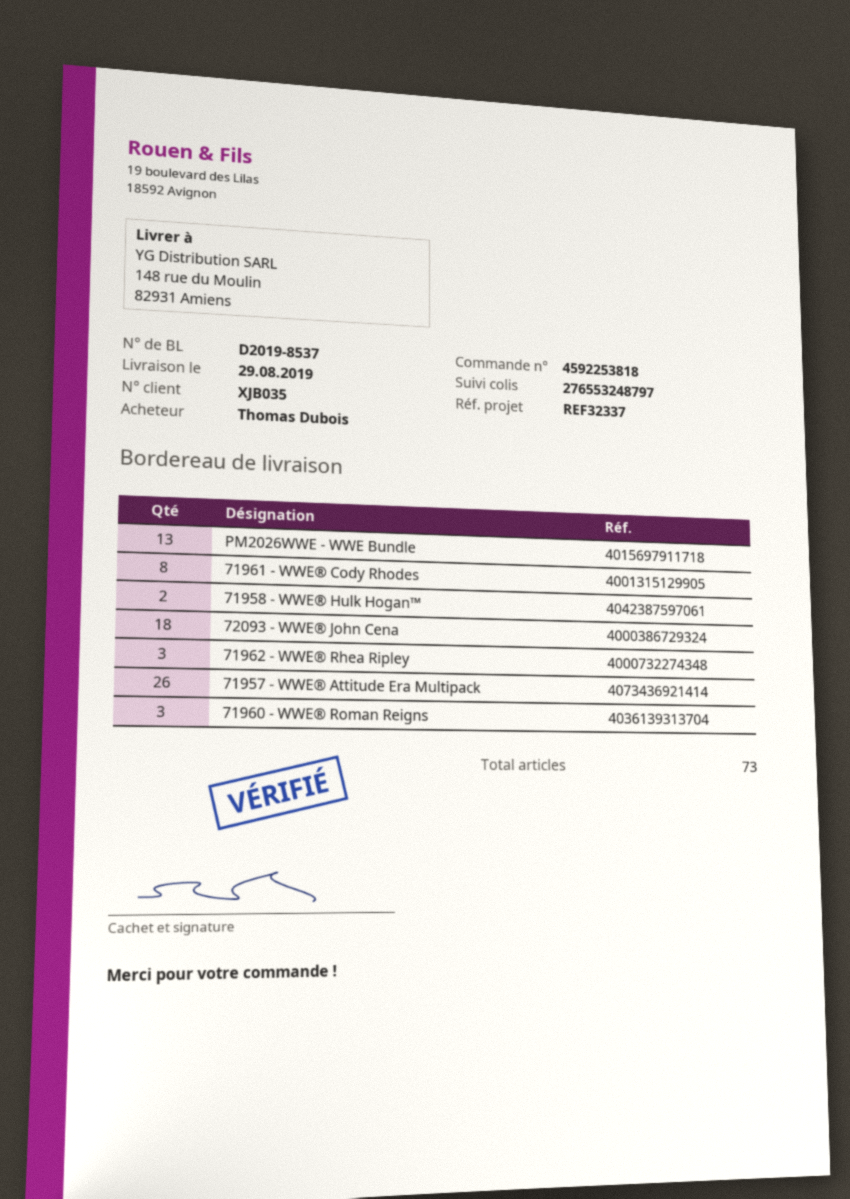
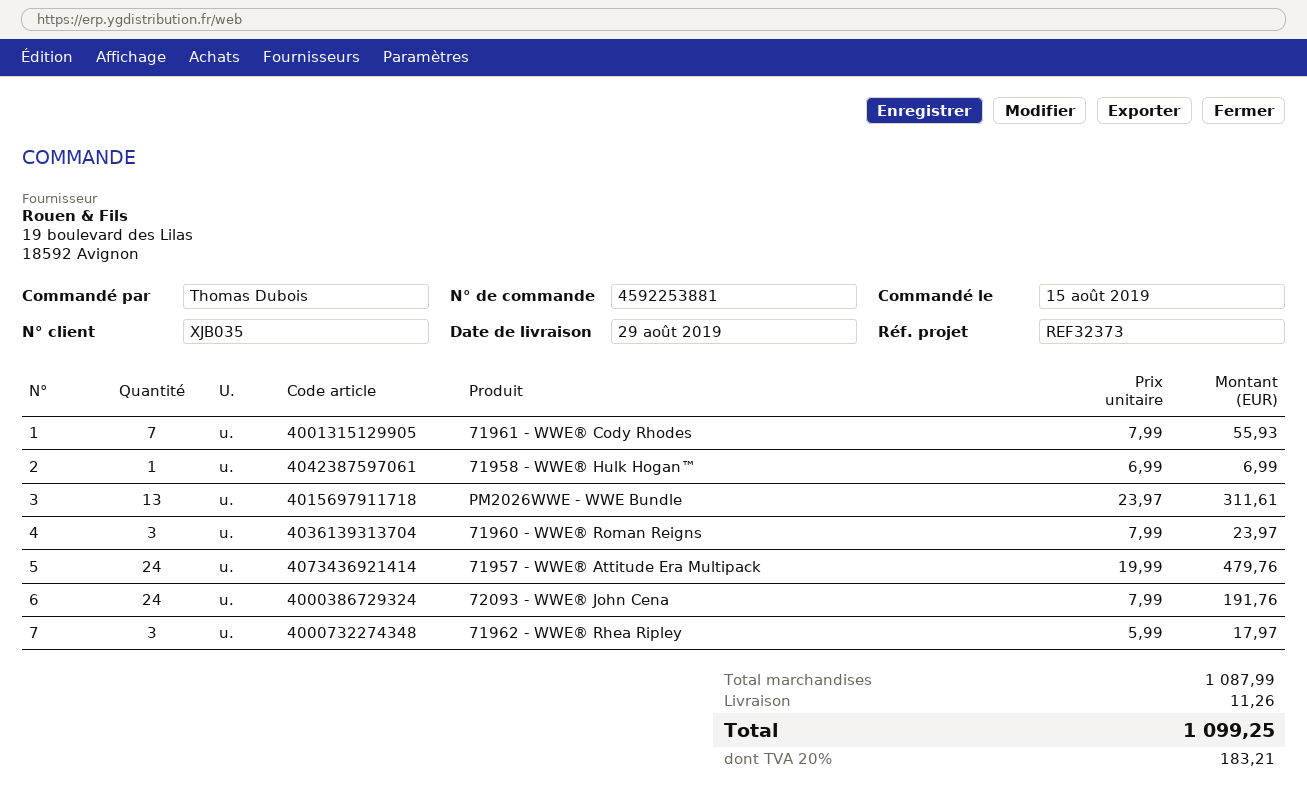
order number: 4592253818 -> 4592253881
reference: REF32337 -> REF32373
71961 - WWE® Cody Rhodes: 8 -> 7
71958 - WWE® Hulk Hogan™: 2 -> 1
72093 - WWE® John Cena: 18 -> 24
71957 - WWE® Attitude Era Multipack: 26 -> 24

